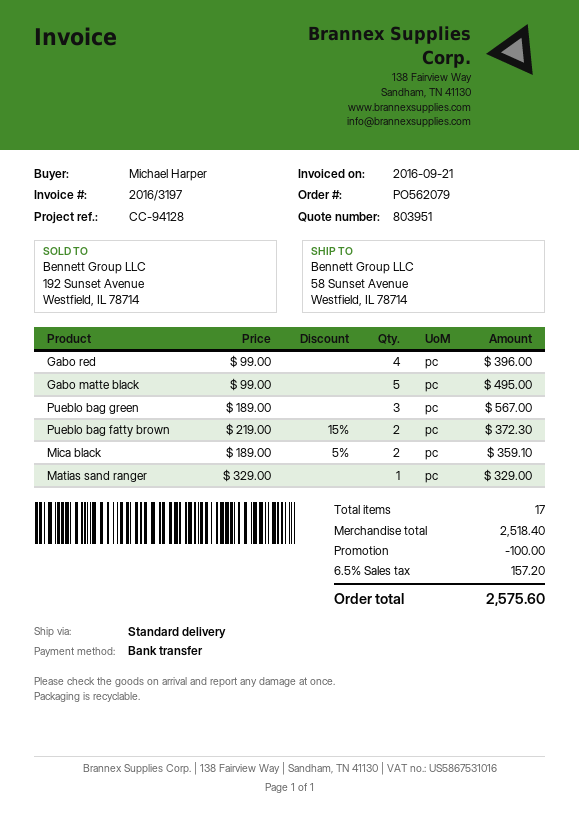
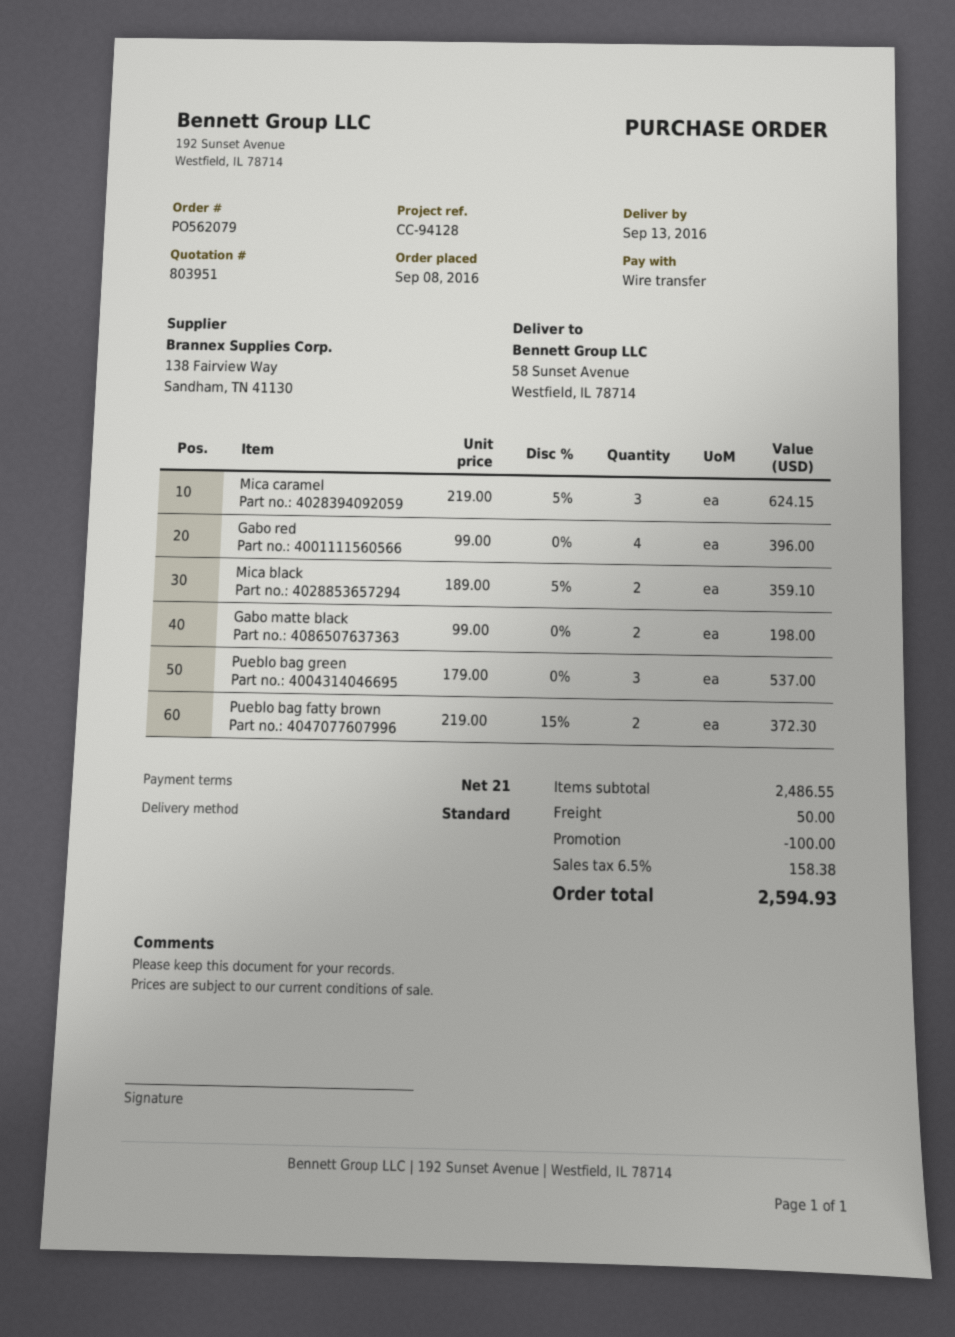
Gabo matte black: 5 x 99.00 = 495.00 -> 2 x 99.00 = 198.00
Pueblo bag green: 3 x 189.00 = 567.00 -> 3 x 179.00 = 537.00
Matias sand ranger: 1 x 329.00 = 329.00 -> none
Mica caramel: none -> 3 x 219.00 - 5% = 624.15
subtotal: 2518.40 -> 2486.55
shipping: none -> 50.00
tax: 6.5% = 157.20 -> 6.5% = 158.38
total: 2575.60 -> 2594.93

